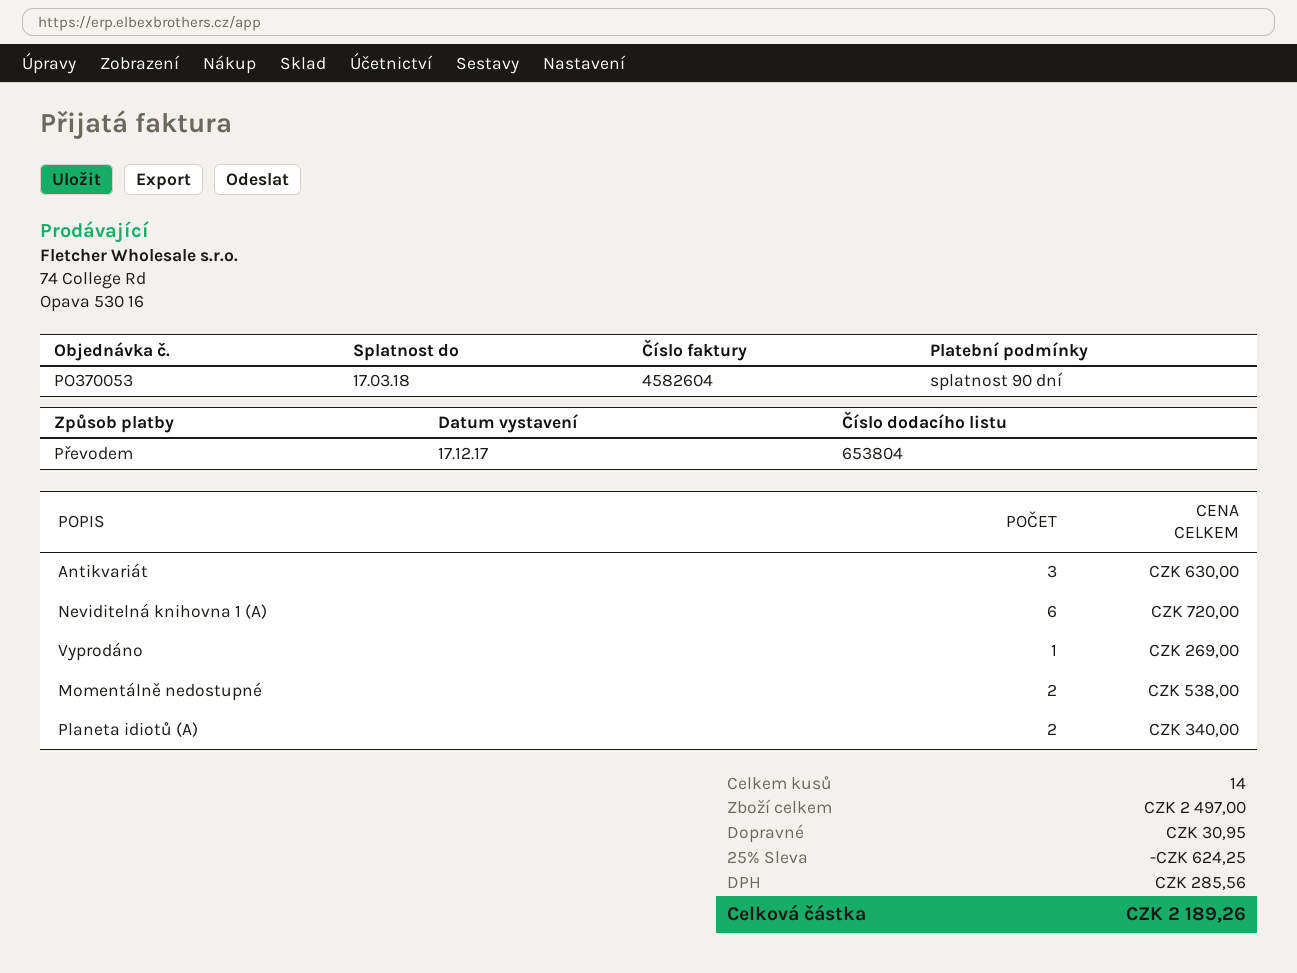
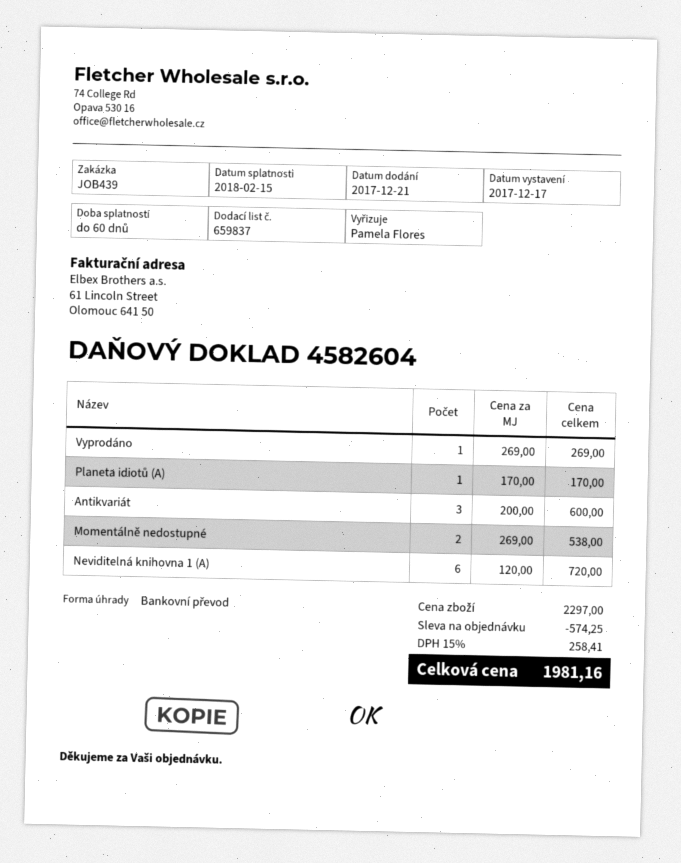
delivery note number: 653804 -> 659837
payment terms: 90 days -> 60 days
due date: 2018-03-17 -> 2018-02-15
Antikvariát: 3 for 630.00 -> 3 for 600.00
Planeta idiotů (A): 2 for 340.00 -> 1 for 170.00
subtotal: 2497.00 -> 2297.00
discount: 624.25 -> 574.25
shipping: 30.95 -> none
tax: 285.56 -> 258.41
total: 2189.26 -> 1981.16

